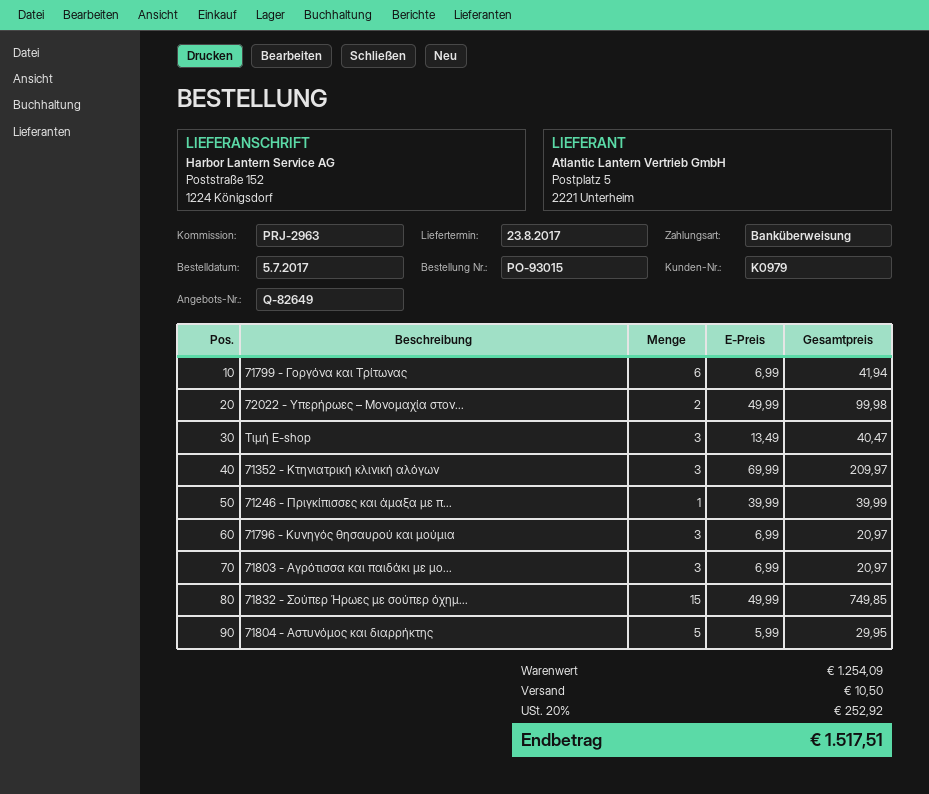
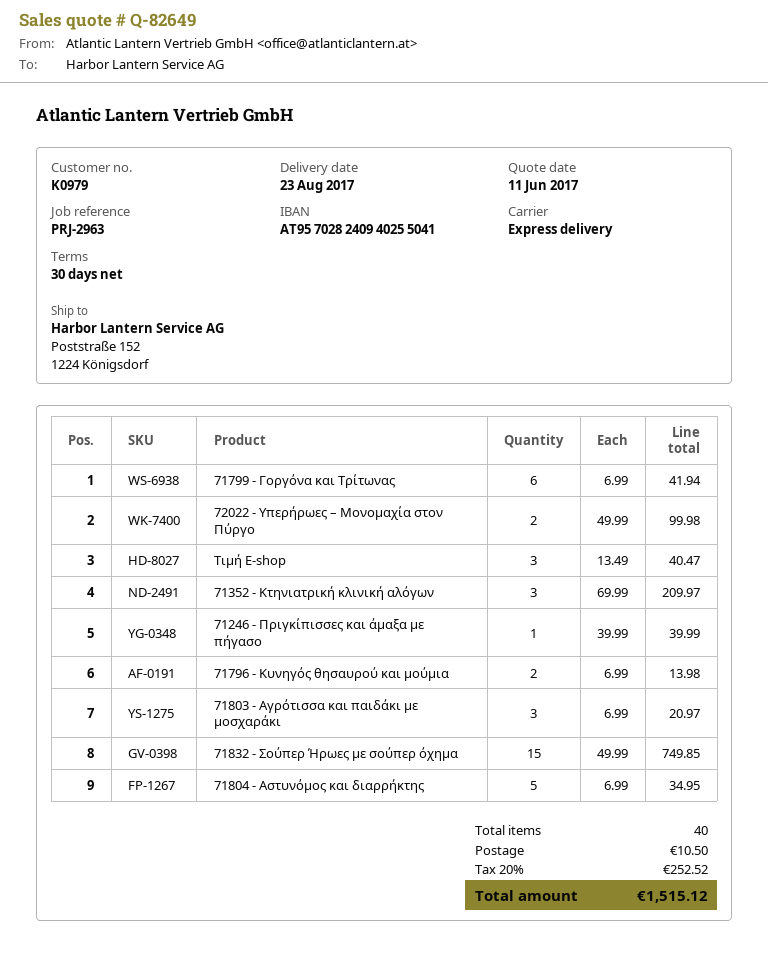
71796 - Κυνηγός θησαυρού και μούμια: 3 x 6.99 = 20.97 -> 2 x 6.99 = 13.98
71804 - Αστυνόμος και διαρρήκτης: 5 x 5.99 = 29.95 -> 5 x 6.99 = 34.95
tax: 20% = 252.92 -> 20% = 252.52
total: 1517.51 -> 1515.12

